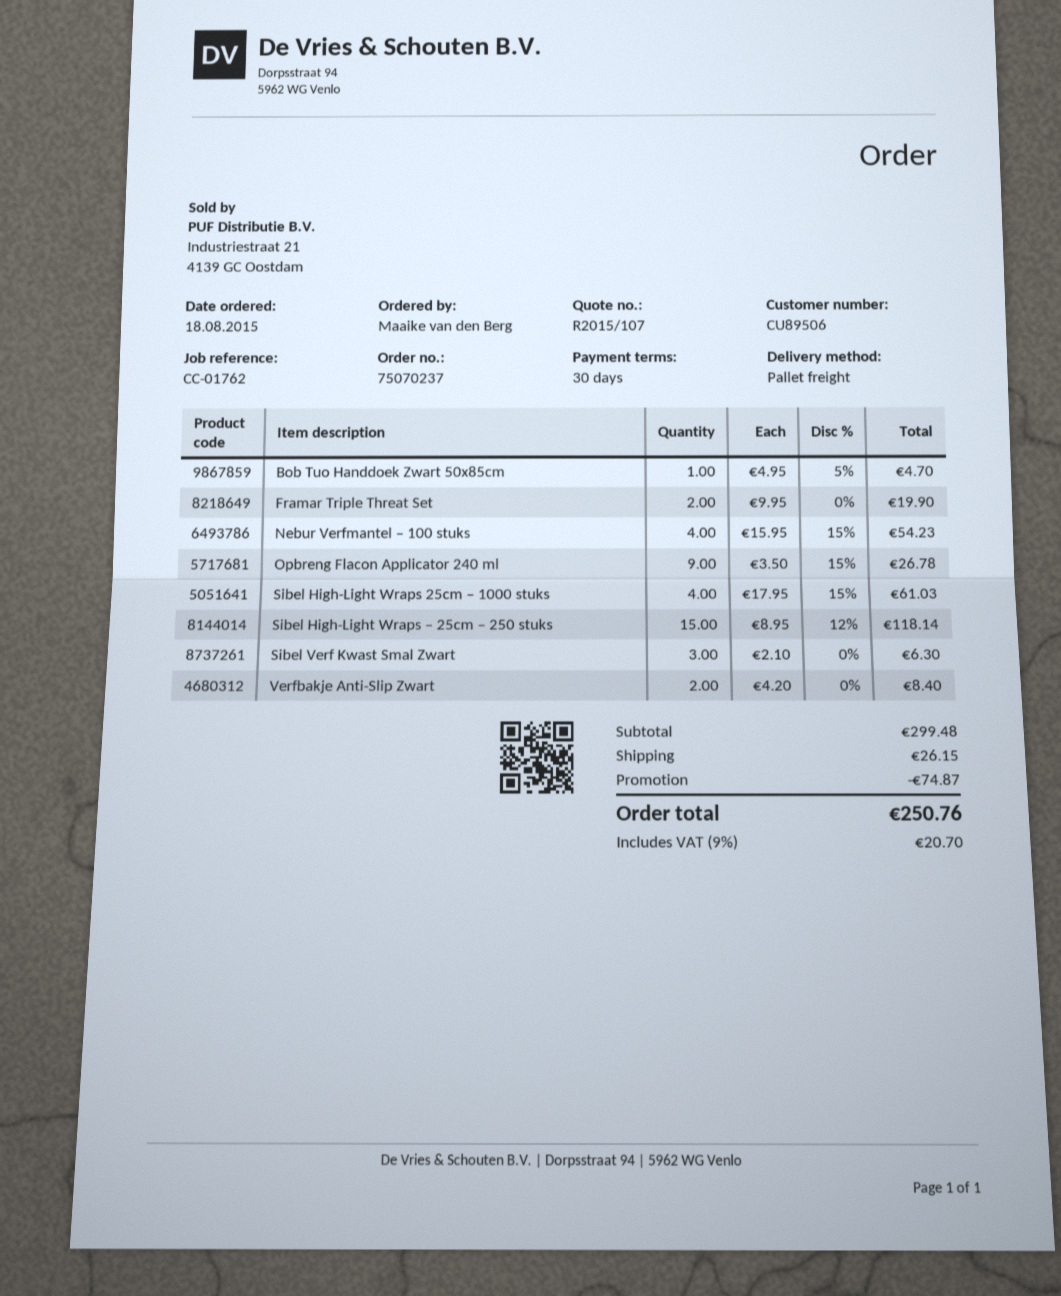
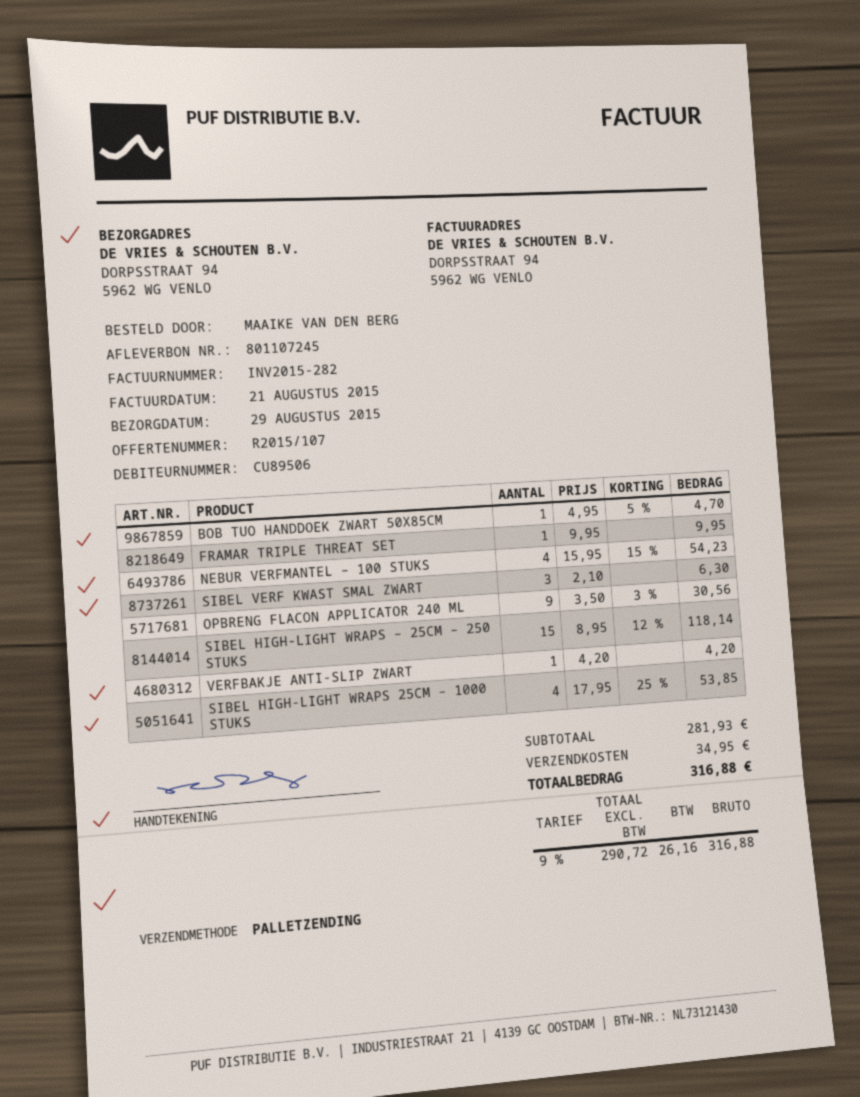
Framar Triple Threat Set: 2 x 9.95 = 19.90 -> 1 x 9.95 = 9.95
Opbreng Flacon Applicator 240 ml: 9 x 3.50 - 15% = 26.78 -> 9 x 3.50 - 3% = 30.56
Sibel High-Light Wraps 25cm – 1000 stuks: 4 x 17.95 - 15% = 61.03 -> 4 x 17.95 - 25% = 53.85
Verfbakje Anti-Slip Zwart: 2 x 4.20 = 8.40 -> 1 x 4.20 = 4.20
subtotal: 299.48 -> 281.93
discount: 74.87 -> none
shipping: 26.15 -> 34.95
tax: 9% = 20.70 -> 9% = 26.16
total: 250.76 -> 316.88

